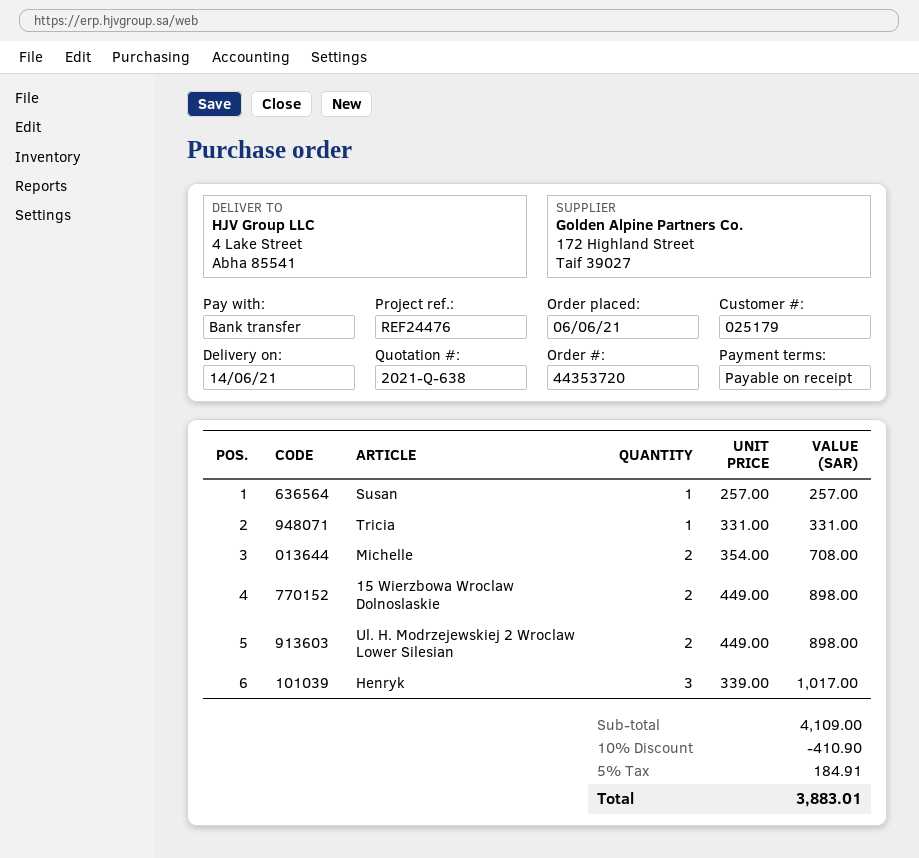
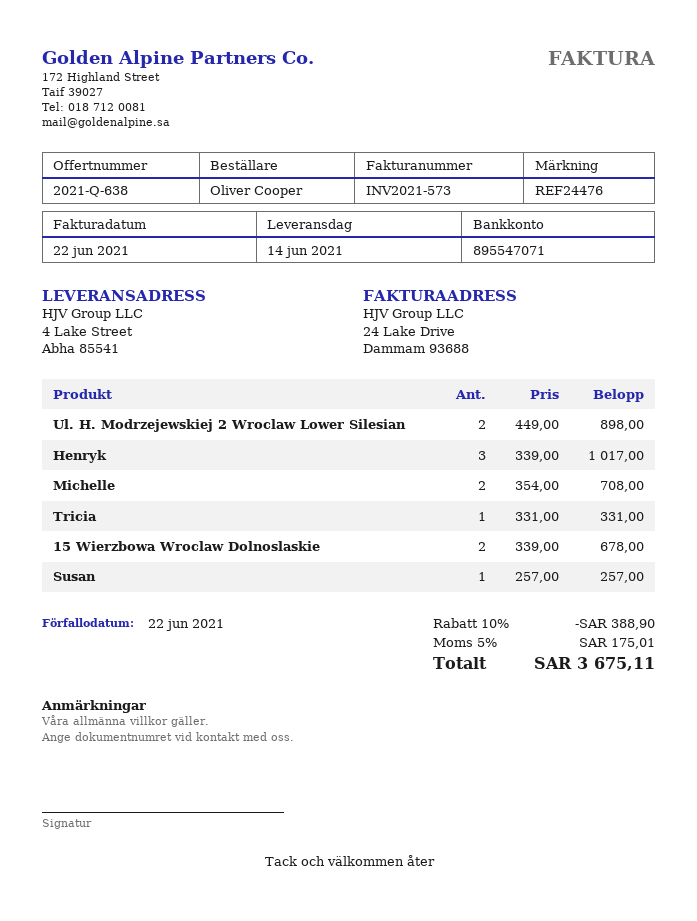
15 Wierzbowa Wroclaw Dolnoslaskie: 2 x 449.00 = 898.00 -> 2 x 339.00 = 678.00
discount: 10% = 410.90 -> 10% = 388.90
tax: 5% = 184.91 -> 5% = 175.01
total: 3883.01 -> 3675.11

